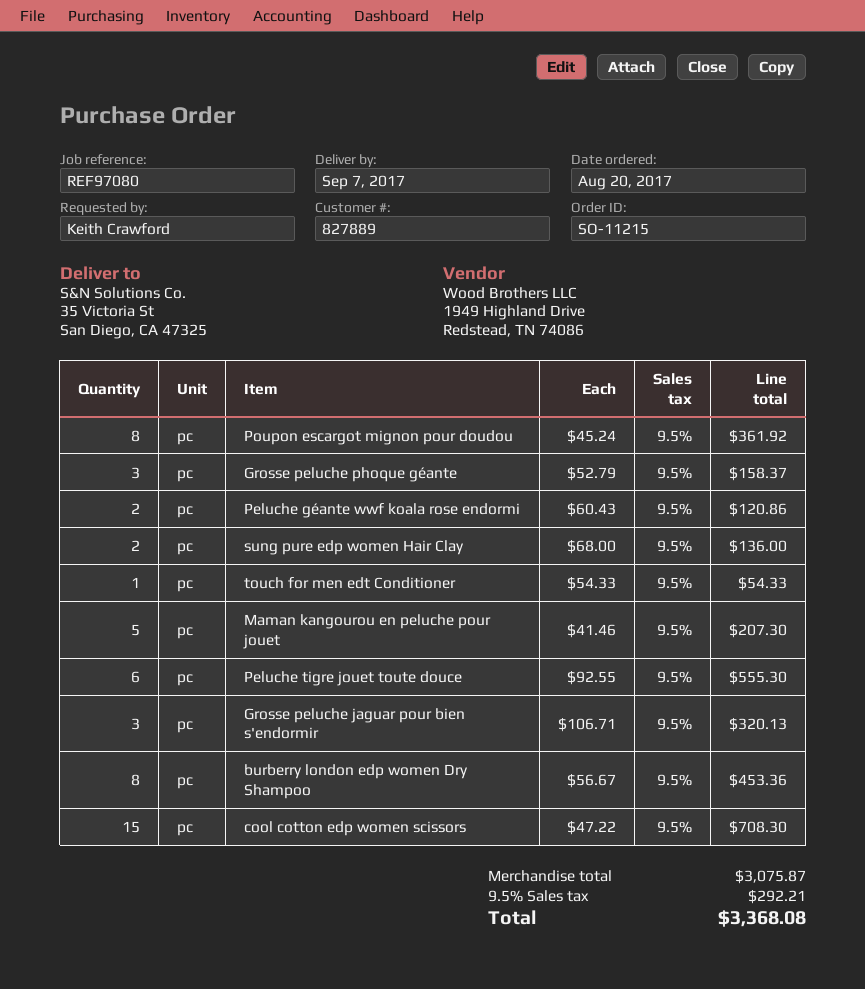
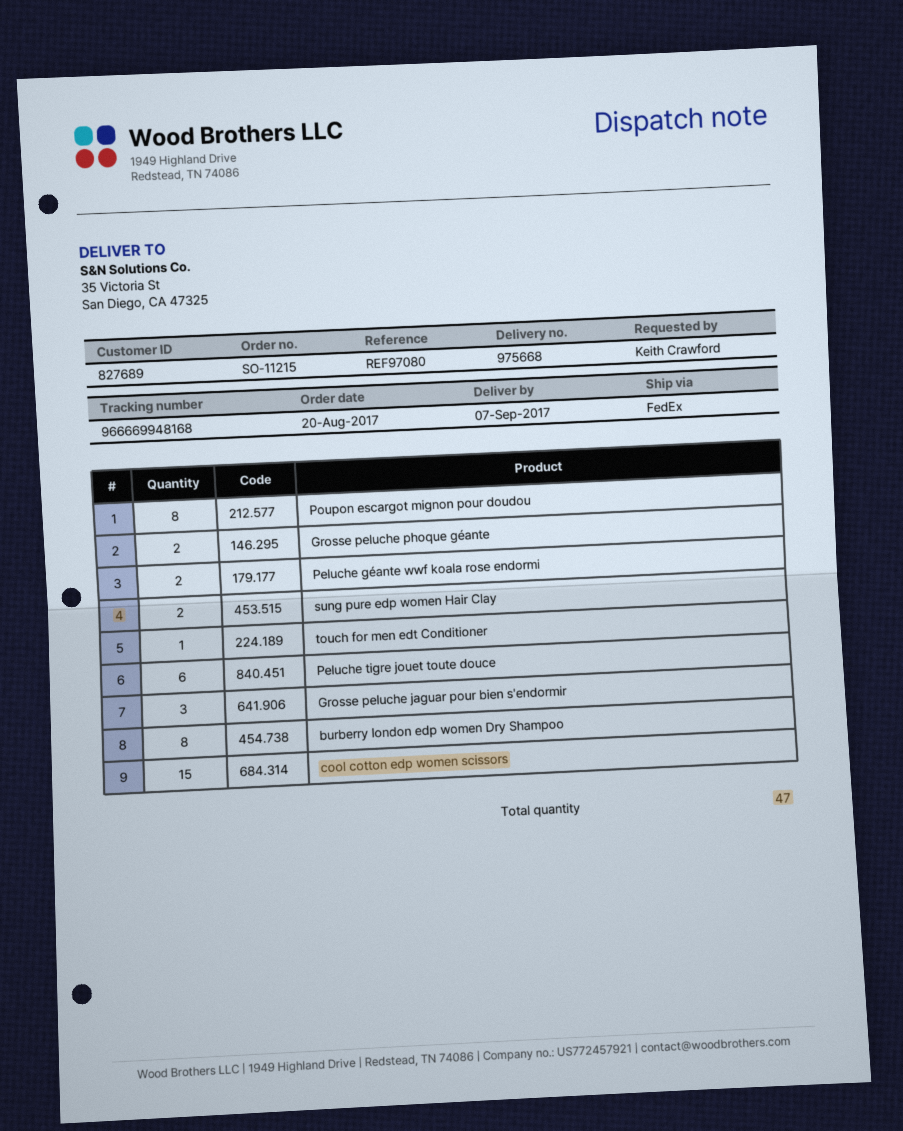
customer number: 827889 -> 827689
Grosse peluche phoque géante: 3 -> 2
Maman kangourou en peluche pour jouet: 5 -> none

